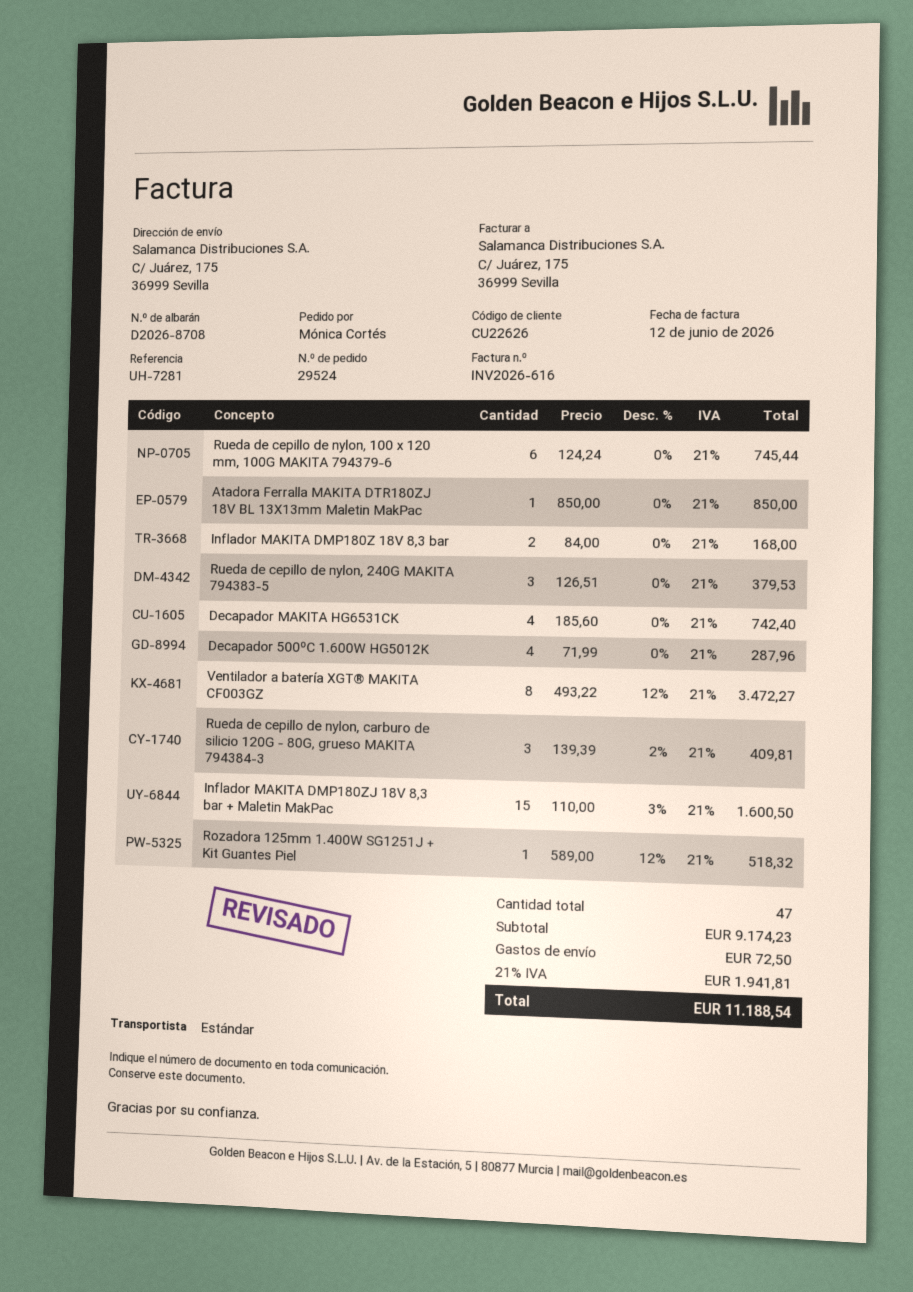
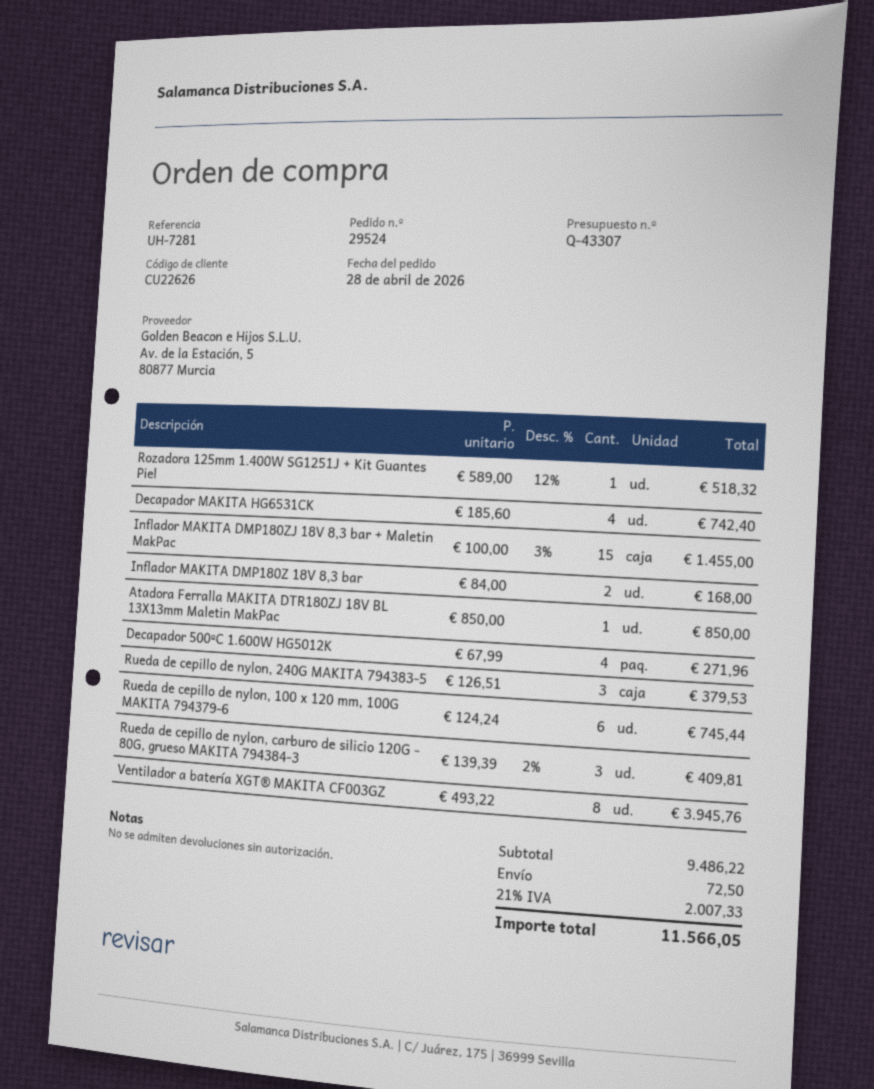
Decapador 500ºC 1.600W HG5012K: 4 x 71.99 = 287.96 -> 4 x 67.99 = 271.96
Ventilador a batería XGT® MAKITA CF003GZ: 8 x 493.22 - 12% = 3472.27 -> 8 x 493.22 = 3945.76
Inflador MAKITA DMP180ZJ 18V 8,3 bar + Maletin MakPac: 15 x 110.00 - 3% = 1600.50 -> 15 x 100.00 - 3% = 1455.00
subtotal: 9174.23 -> 9486.22
tax: 21% = 1941.81 -> 21% = 2007.33
total: 11188.54 -> 11566.05

